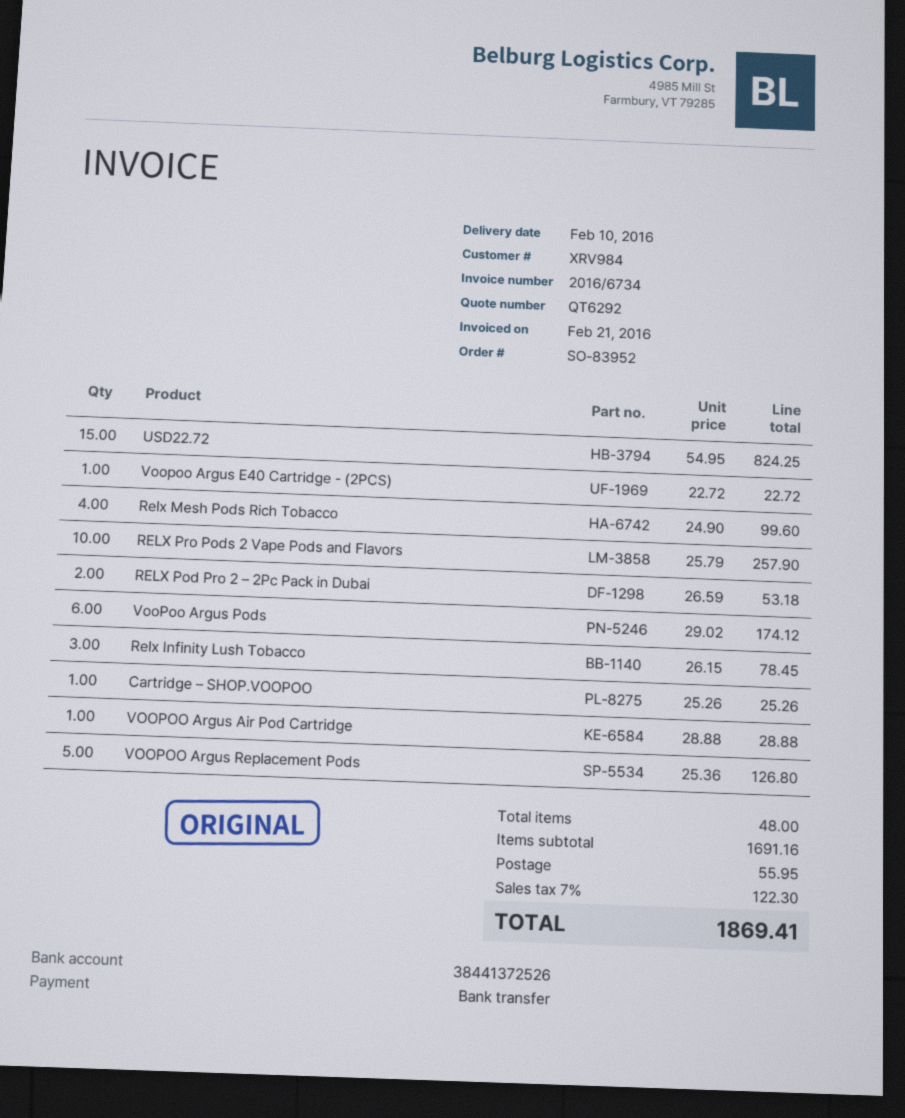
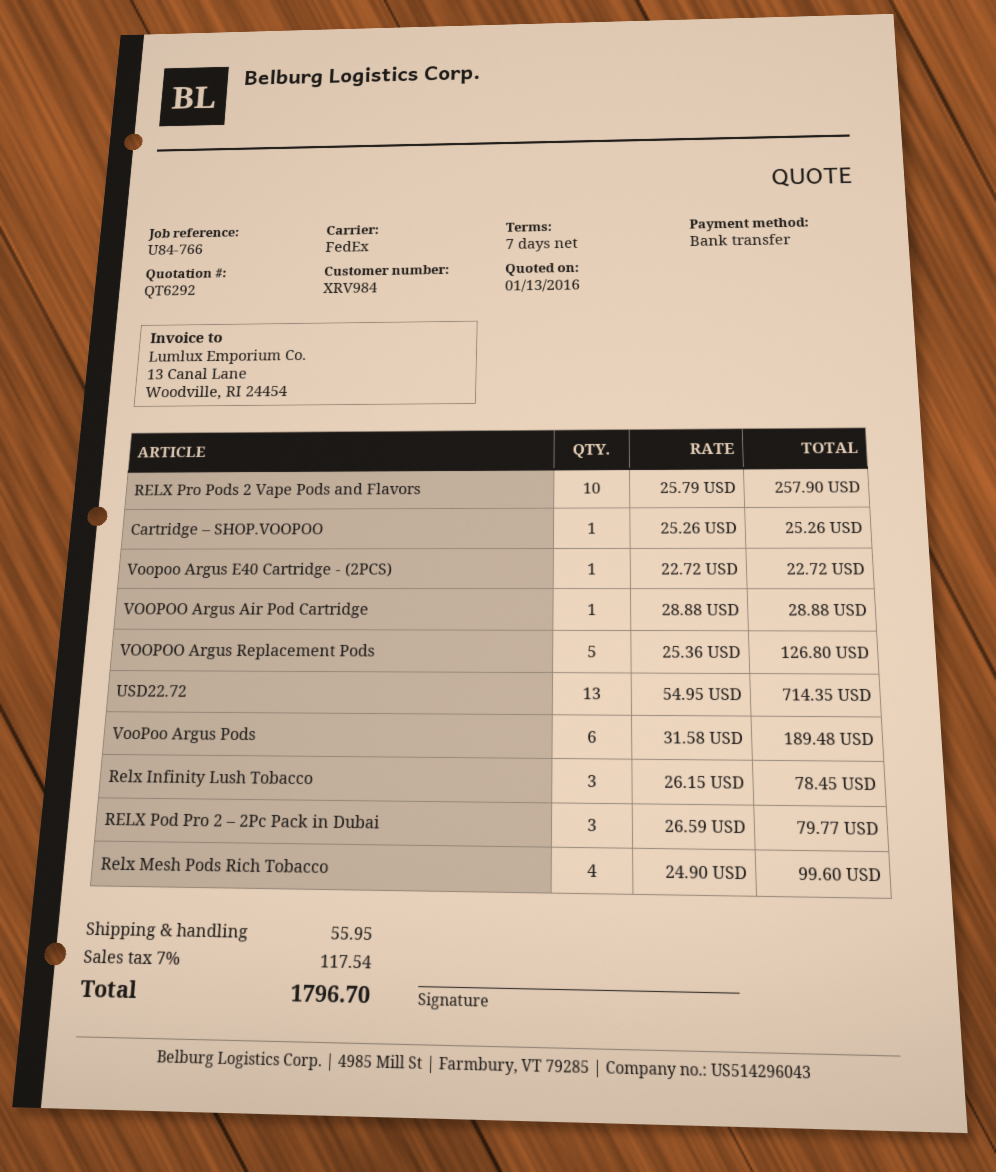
USD22.72: 15 x 54.95 = 824.25 -> 13 x 54.95 = 714.35
RELX Pod Pro 2 – 2Pc Pack in Dubai: 2 x 26.59 = 53.18 -> 3 x 26.59 = 79.77
VooPoo Argus Pods: 6 x 29.02 = 174.12 -> 6 x 31.58 = 189.48
tax: 7% = 122.30 -> 7% = 117.54
total: 1869.41 -> 1796.70

